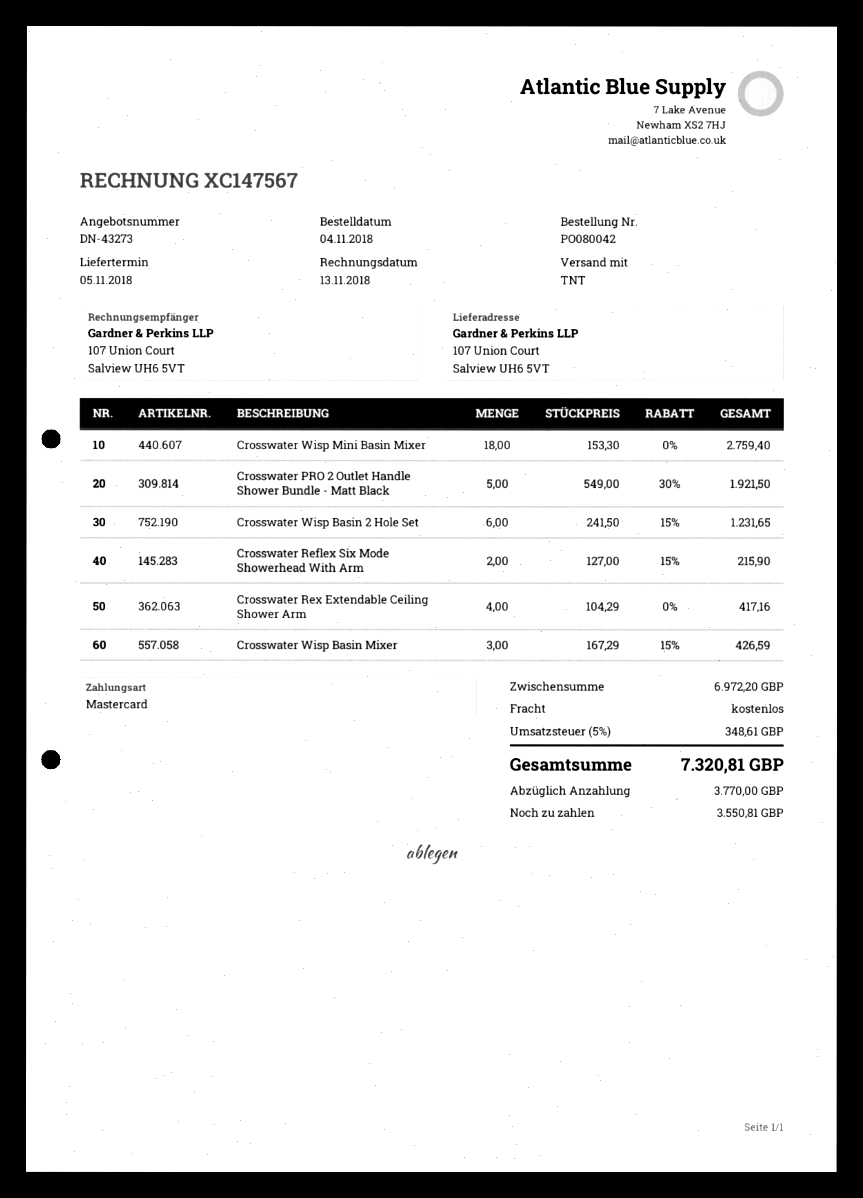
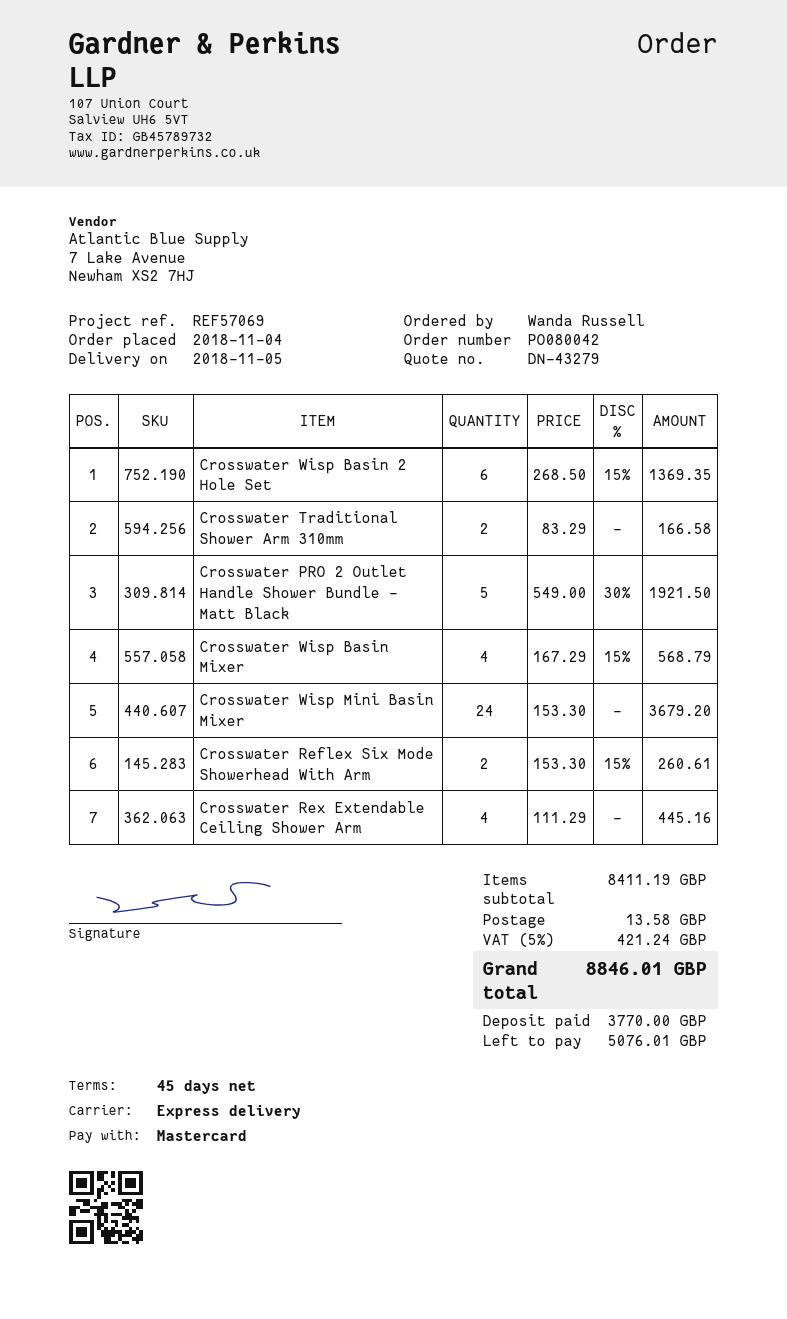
quote number: DN-43273 -> DN-43279
shipping method: TNT -> express
Crosswater Wisp Mini Basin Mixer: 18 x 153.30 = 2759.40 -> 24 x 153.30 = 3679.20
Crosswater Wisp Basin 2 Hole Set: 6 x 241.50 - 15% = 1231.65 -> 6 x 268.50 - 15% = 1369.35
Crosswater Reflex Six Mode Showerhead With Arm: 2 x 127.00 - 15% = 215.90 -> 2 x 153.30 - 15% = 260.61
Crosswater Rex Extendable Ceiling Shower Arm: 4 x 104.29 = 417.16 -> 4 x 111.29 = 445.16
Crosswater Wisp Basin Mixer: 3 x 167.29 - 15% = 426.59 -> 4 x 167.29 - 15% = 568.79
Crosswater Traditional Shower Arm 310mm: none -> 2 x 83.29 = 166.58
subtotal: 6972.20 -> 8411.19
shipping: 0.00 -> 13.58
tax: 5% = 348.61 -> 5% = 421.24
total: 7320.81 -> 8846.01
balance: 3550.81 -> 5076.01

